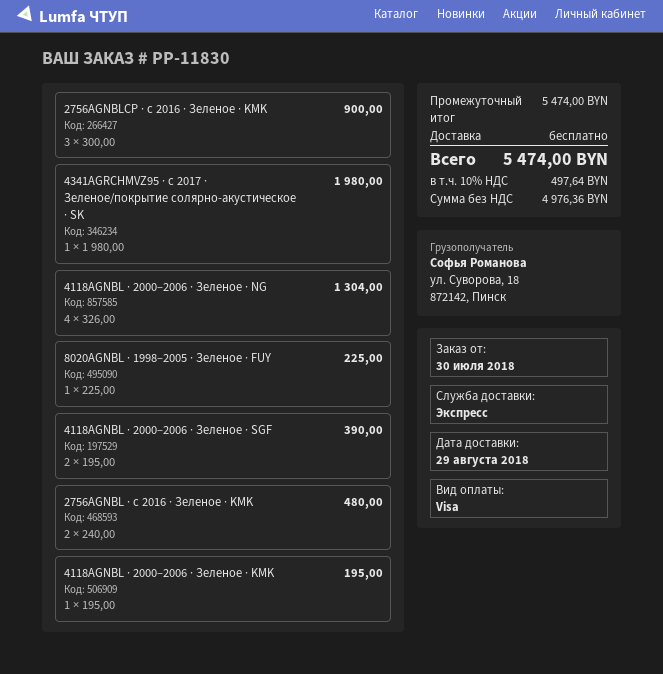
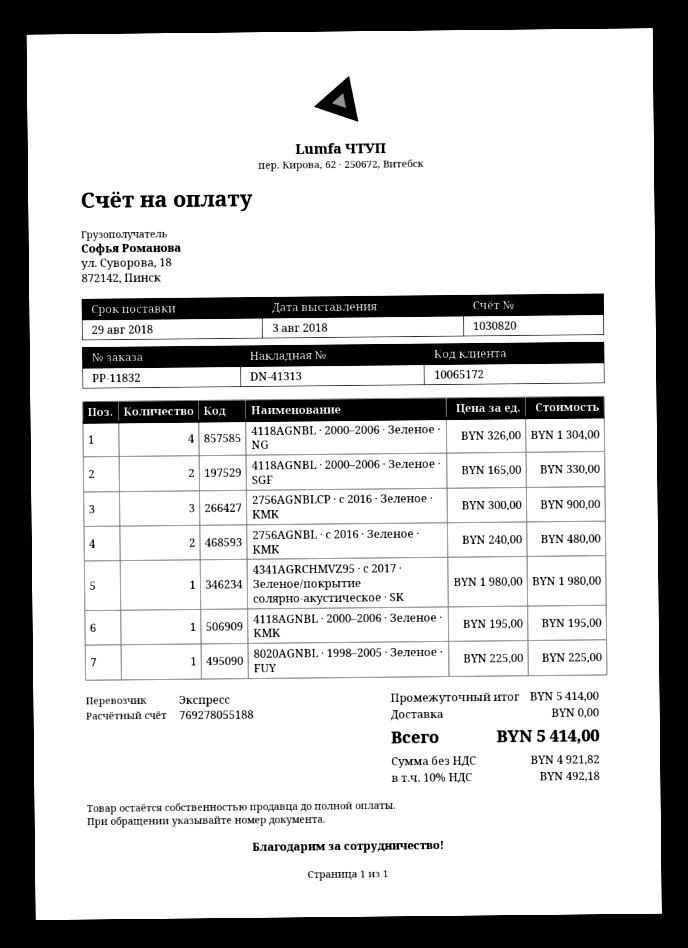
order number: PP-11830 -> PP-11832
4118AGNBL · 2000–2006 · Зеленое · SGF: 2 x 195.00 = 390.00 -> 2 x 165.00 = 330.00
subtotal: 5474.00 -> 5414.00
net: 4976.36 -> 4921.82
tax: 10% = 497.64 -> 10% = 492.18
total: 5474.00 -> 5414.00

